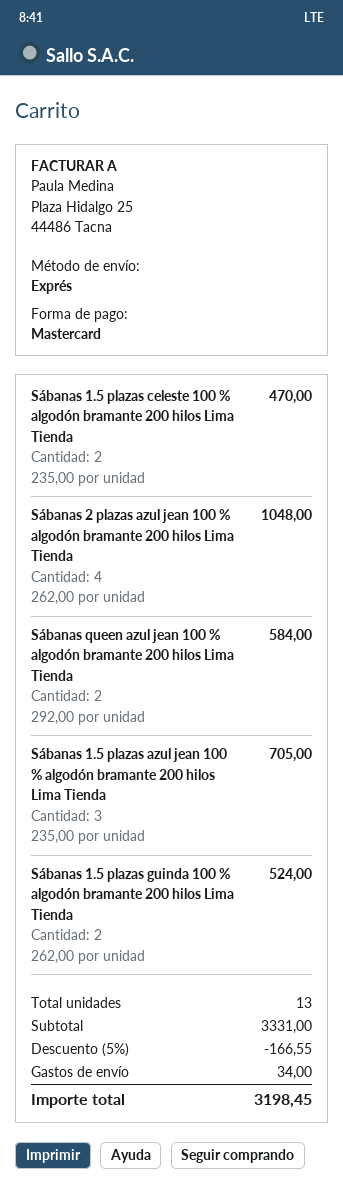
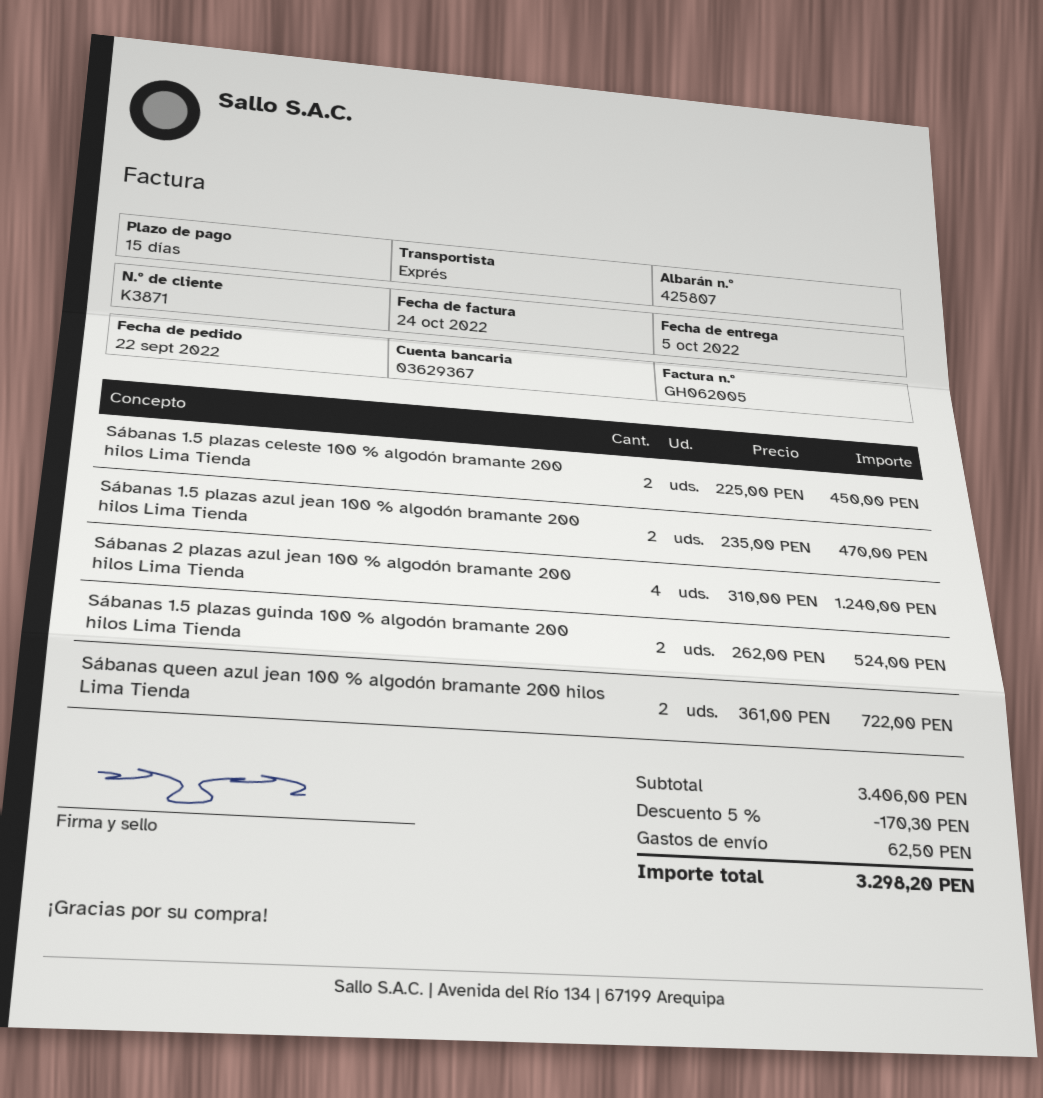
Sábanas 1.5 plazas celeste 100 % algodón bramante 200 hilos Lima Tienda: 2 x 235.00 = 470.00 -> 2 x 225.00 = 450.00
Sábanas 2 plazas azul jean 100 % algodón bramante 200 hilos Lima Tienda: 4 x 262.00 = 1048.00 -> 4 x 310.00 = 1240.00
Sábanas queen azul jean 100 % algodón bramante 200 hilos Lima Tienda: 2 x 292.00 = 584.00 -> 2 x 361.00 = 722.00
Sábanas 1.5 plazas azul jean 100 % algodón bramante 200 hilos Lima Tienda: 3 x 235.00 = 705.00 -> 2 x 235.00 = 470.00
subtotal: 3331.00 -> 3406.00
discount: 5% = 166.55 -> 5% = 170.30
shipping: 34.00 -> 62.50
total: 3198.45 -> 3298.20

